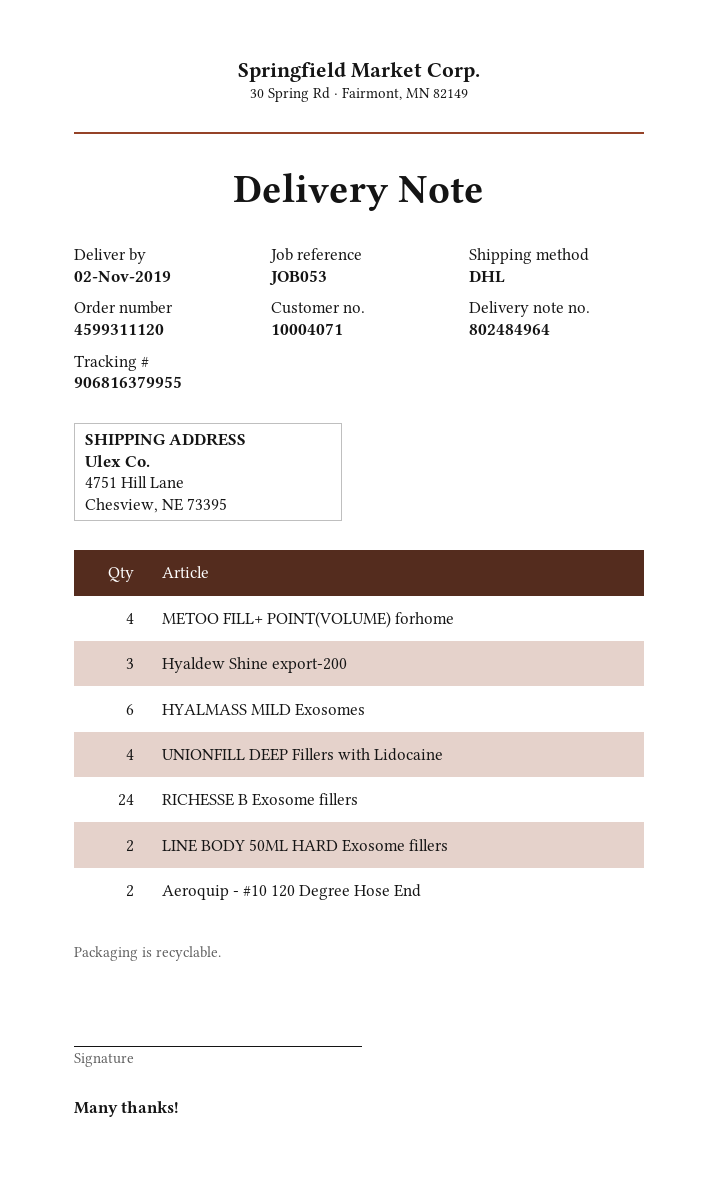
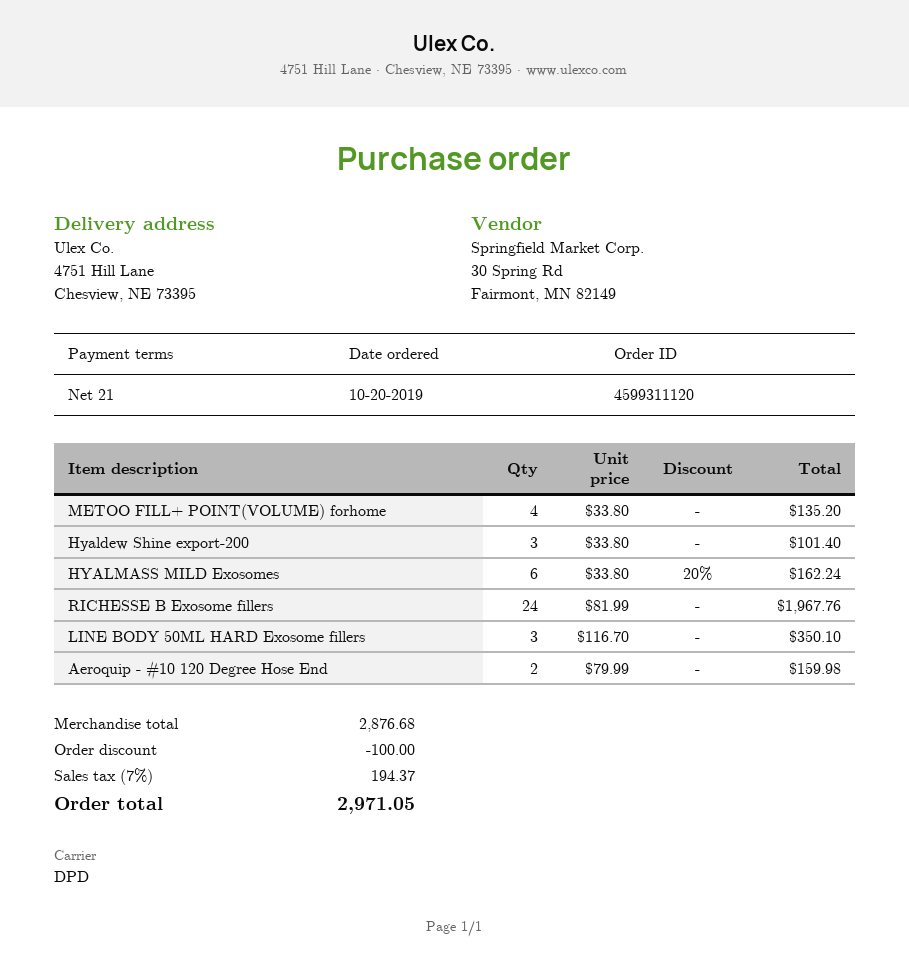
shipping method: DHL -> DPD
UNIONFILL DEEP Fillers with Lidocaine: 4 -> none
LINE BODY 50ML HARD Exosome fillers: 2 -> 3

